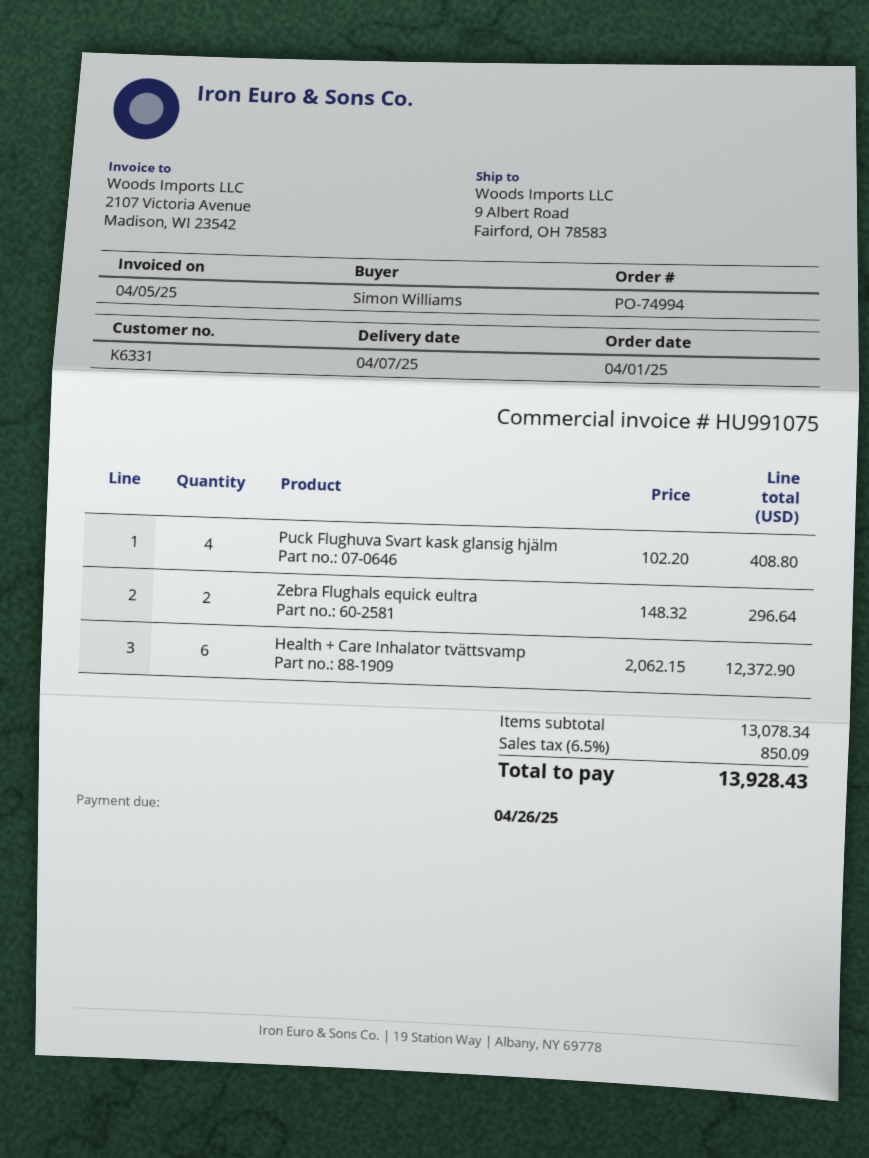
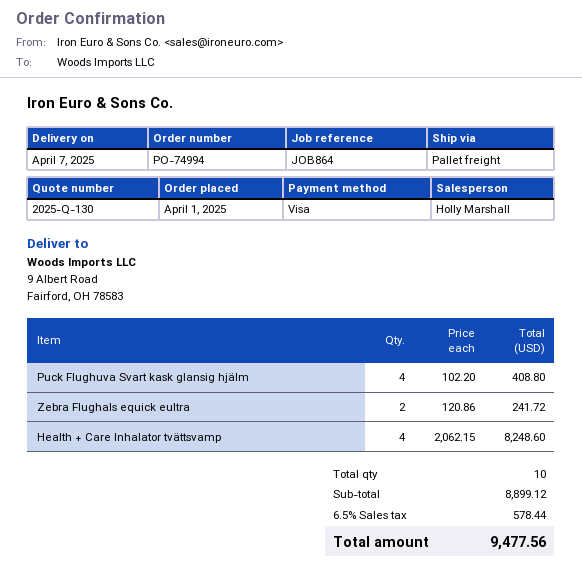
Zebra Flughals equick eultra: 2 x 148.32 = 296.64 -> 2 x 120.86 = 241.72
Health + Care Inhalator tvättsvamp: 6 x 2062.15 = 12372.90 -> 4 x 2062.15 = 8248.60
subtotal: 13078.34 -> 8899.12
tax: 6.5% = 850.09 -> 6.5% = 578.44
total: 13928.43 -> 9477.56

